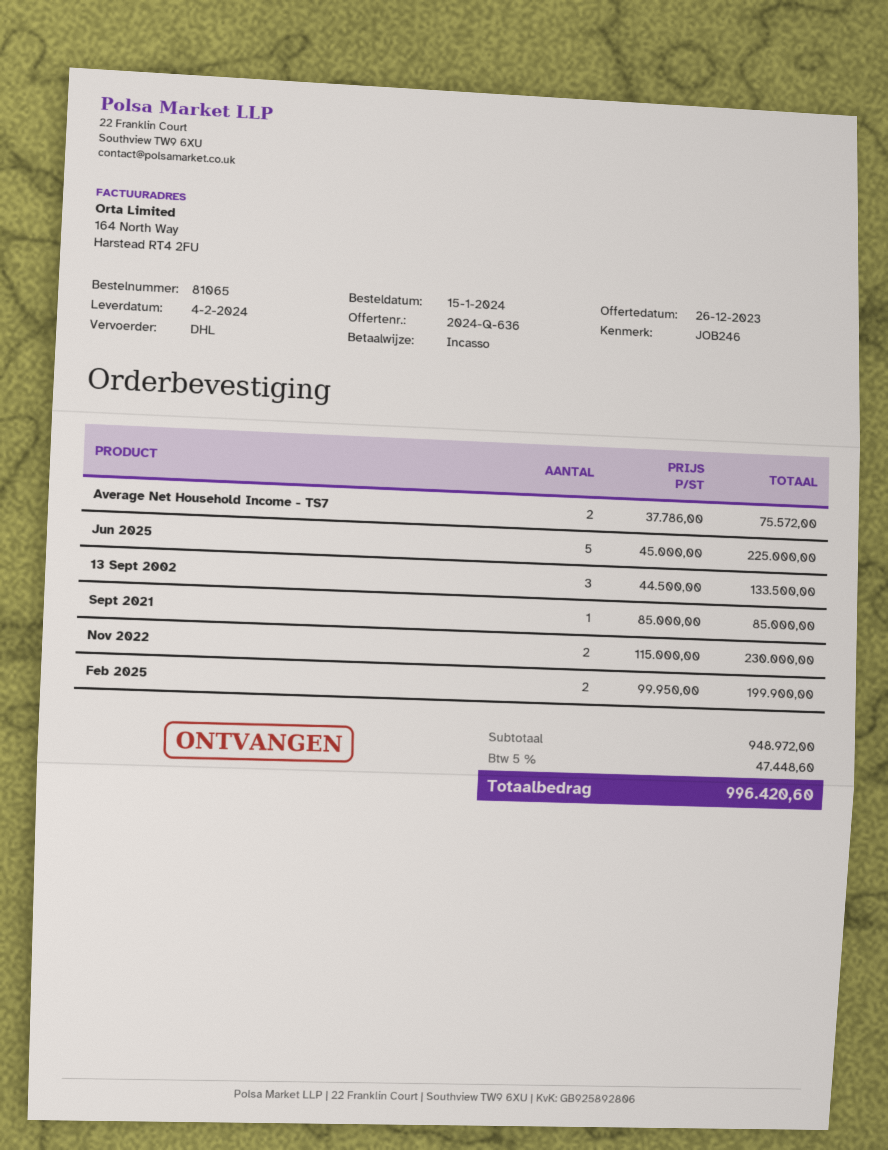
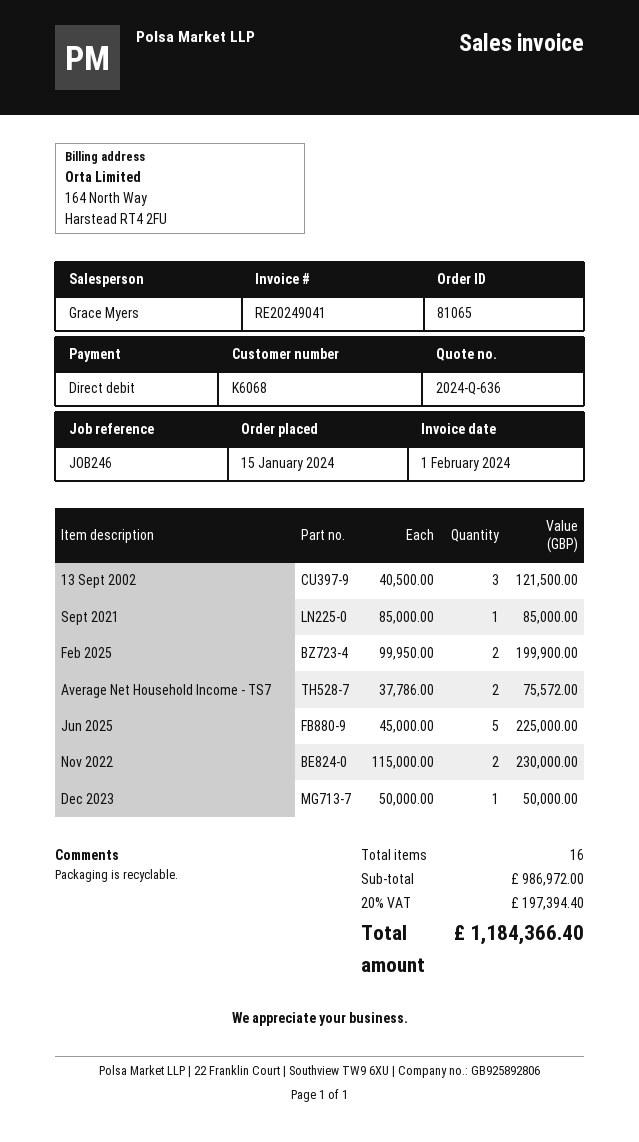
13 Sept 2002: 3 x 44500.00 = 133500.00 -> 3 x 40500.00 = 121500.00
Dec 2023: none -> 1 x 50000.00 = 50000.00
subtotal: 948972.00 -> 986972.00
tax: 5% = 47448.60 -> 20% = 197394.40
total: 996420.60 -> 1184366.40

